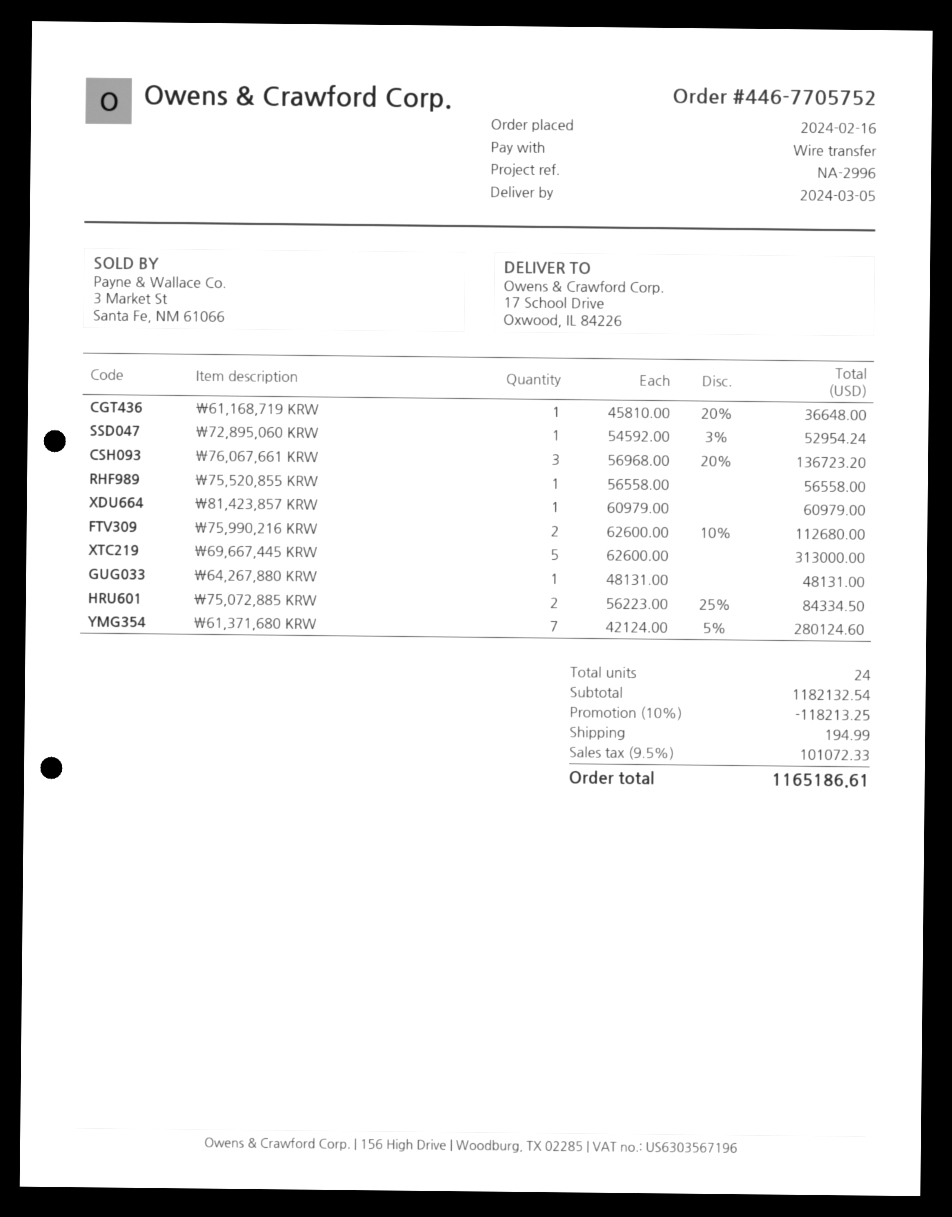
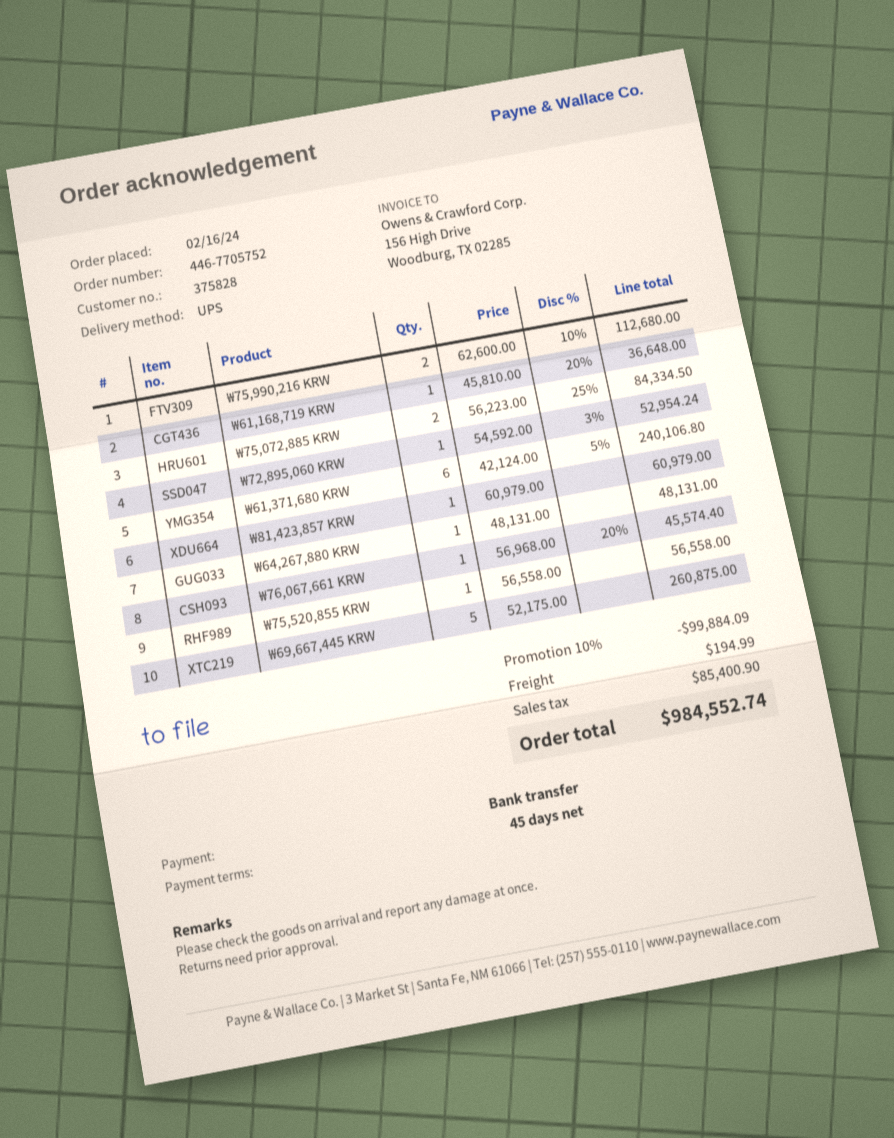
₩76,067,661 KRW: 3 x 56968.00 - 20% = 136723.20 -> 1 x 56968.00 - 20% = 45574.40
₩69,667,445 KRW: 5 x 62600.00 = 313000.00 -> 5 x 52175.00 = 260875.00
₩61,371,680 KRW: 7 x 42124.00 - 5% = 280124.60 -> 6 x 42124.00 - 5% = 240106.80
discount: 10% = 118213.25 -> 10% = 99884.09
tax: 101072.33 -> 85400.90
total: 1165186.61 -> 984552.74

